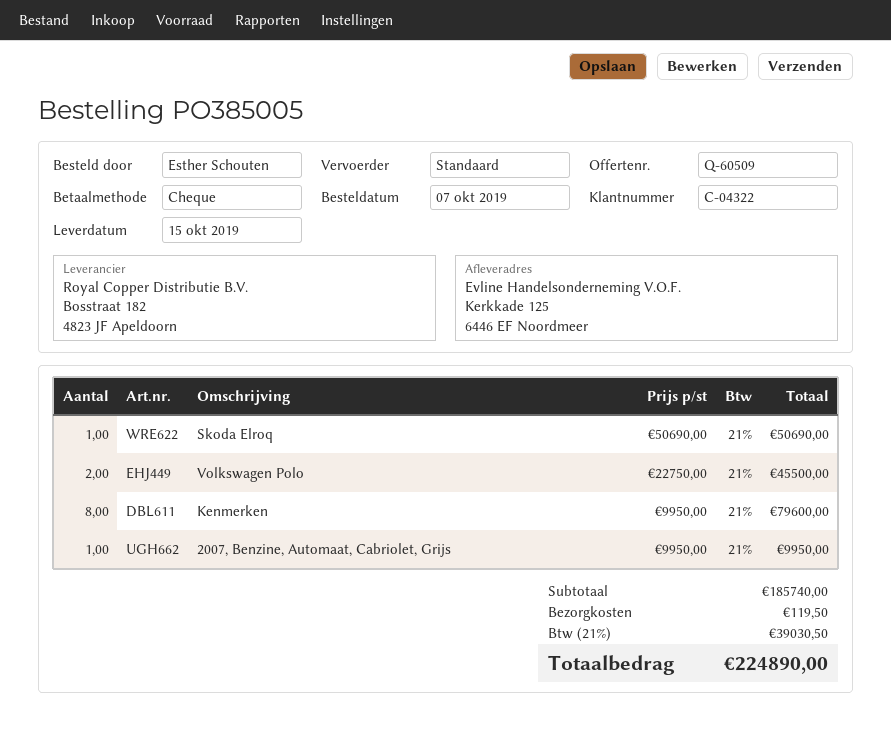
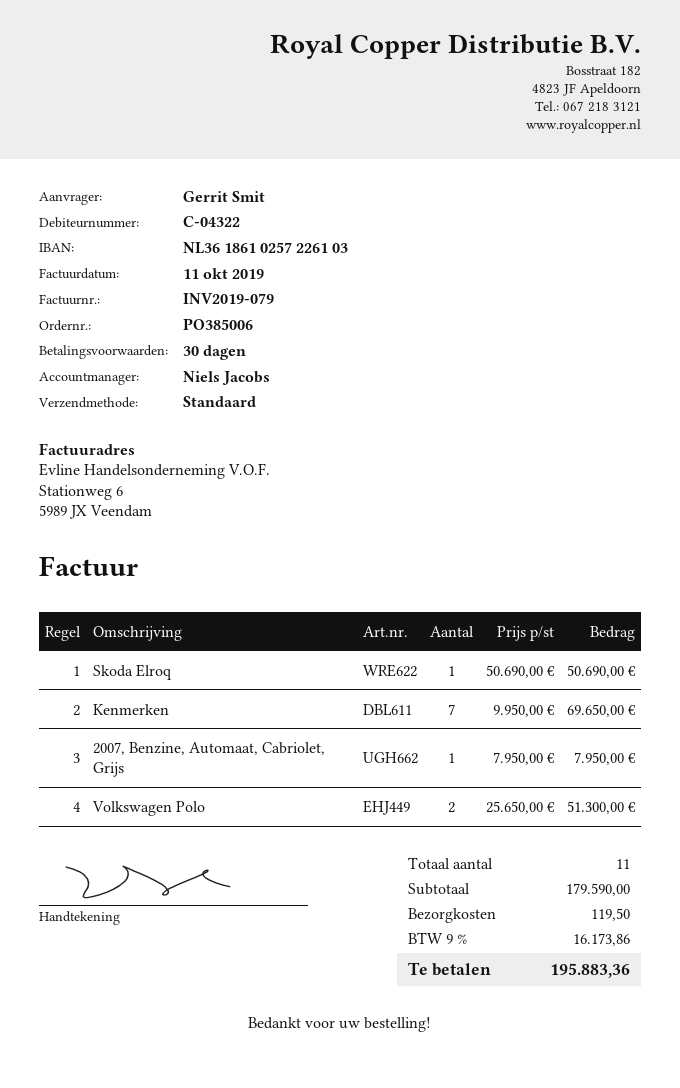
order number: PO385005 -> PO385006
ordered by: Esther Schouten -> Gerrit Smit
Volkswagen Polo: 2 x 22750.00 = 45500.00 -> 2 x 25650.00 = 51300.00
Kenmerken: 8 x 9950.00 = 79600.00 -> 7 x 9950.00 = 69650.00
2007, Benzine, Automaat, Cabriolet, Grijs: 1 x 9950.00 = 9950.00 -> 1 x 7950.00 = 7950.00
subtotal: 185740.00 -> 179590.00
tax: 21% = 39030.50 -> 9% = 16173.86
total: 224890.00 -> 195883.36

